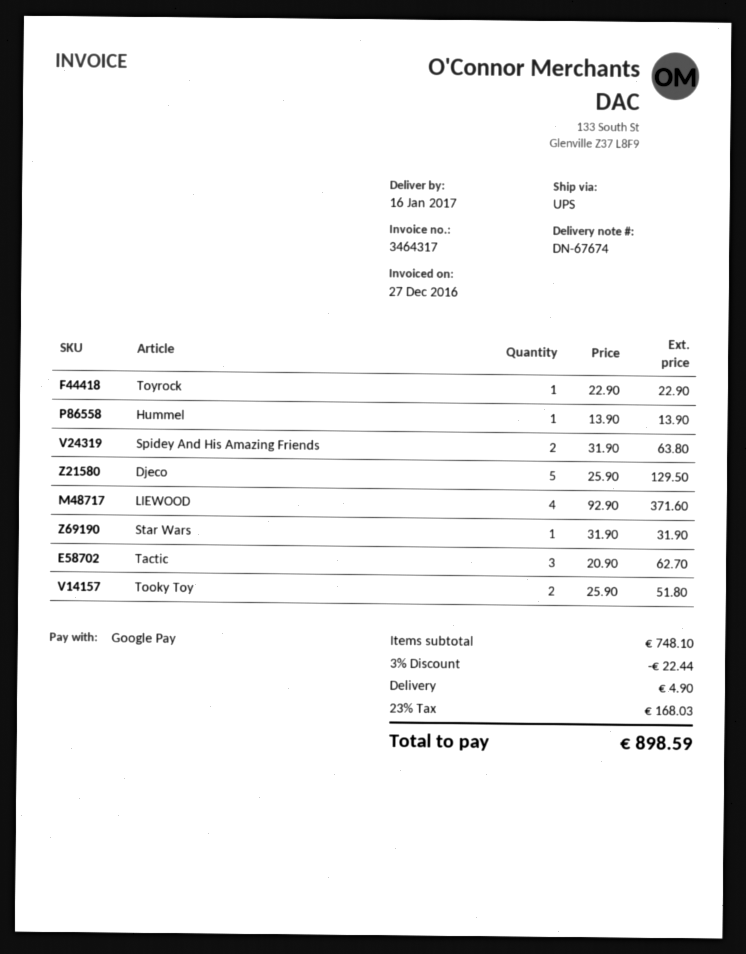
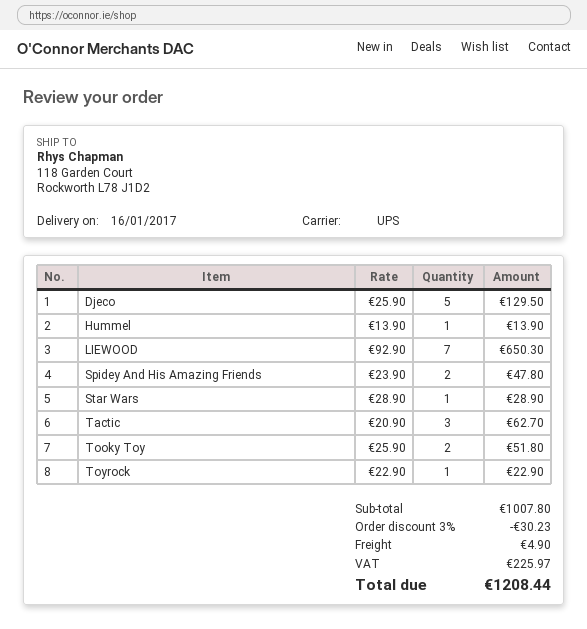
Spidey And His Amazing Friends: 2 x 31.90 = 63.80 -> 2 x 23.90 = 47.80
LIEWOOD: 4 x 92.90 = 371.60 -> 7 x 92.90 = 650.30
Star Wars: 1 x 31.90 = 31.90 -> 1 x 28.90 = 28.90
subtotal: 748.10 -> 1007.80
discount: 3% = 22.44 -> 3% = 30.23
tax: 168.03 -> 225.97
total: 898.59 -> 1208.44

